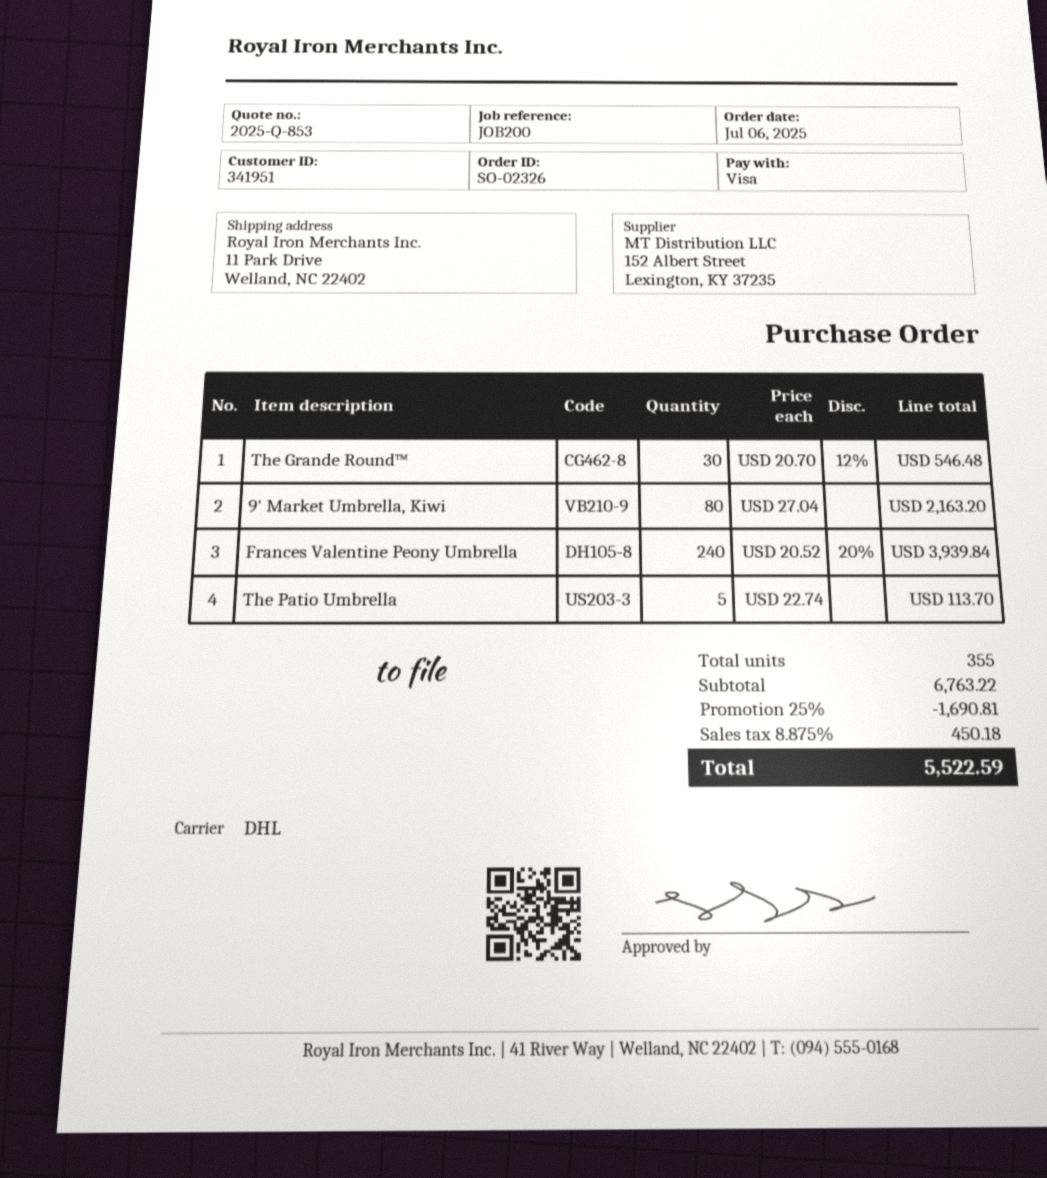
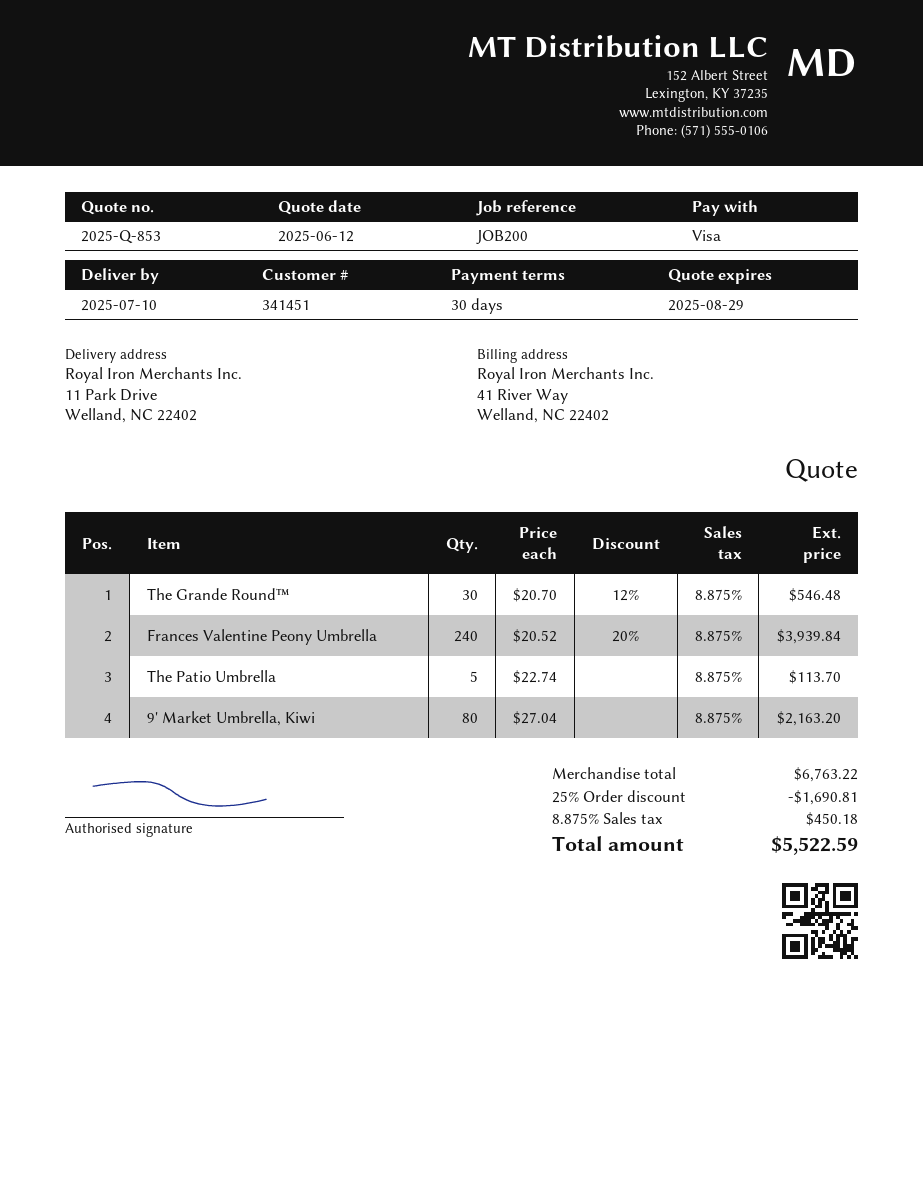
customer number: 341951 -> 341451

